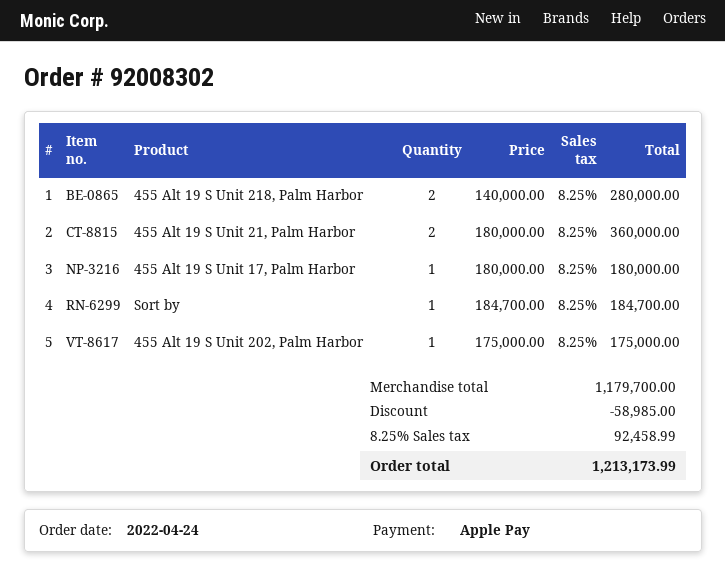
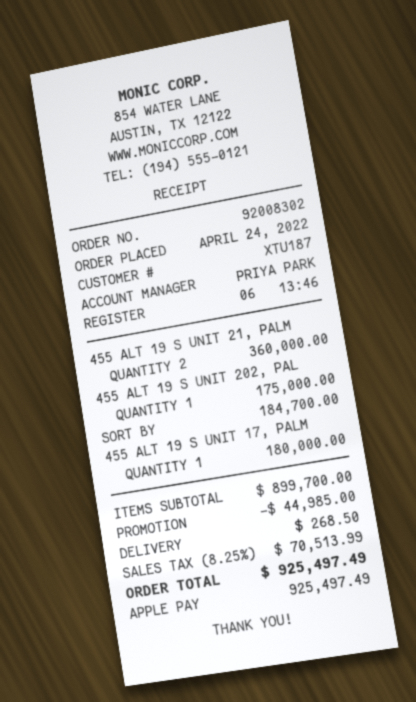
455 Alt 19 S Unit 218, Palm Harbor: 2 for 280000.00 -> none
subtotal: 1179700.00 -> 899700.00
discount: 58985.00 -> 44985.00
shipping: none -> 268.50
tax: 8.25% = 92458.99 -> 8.25% = 70513.99
total: 1213173.99 -> 925497.49

